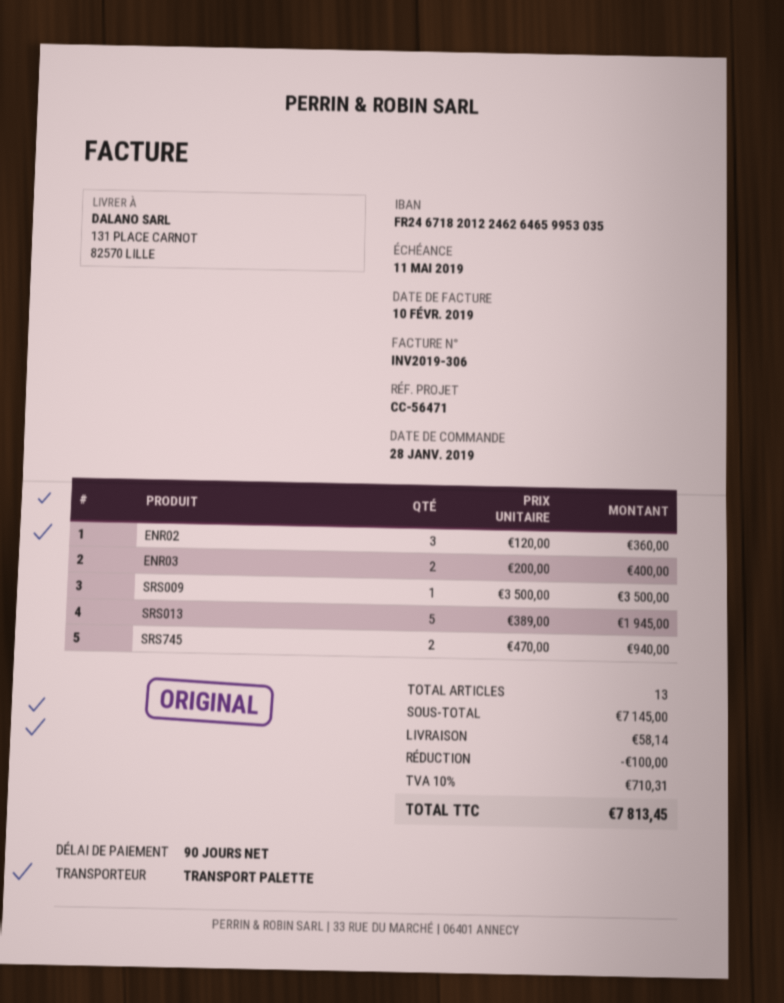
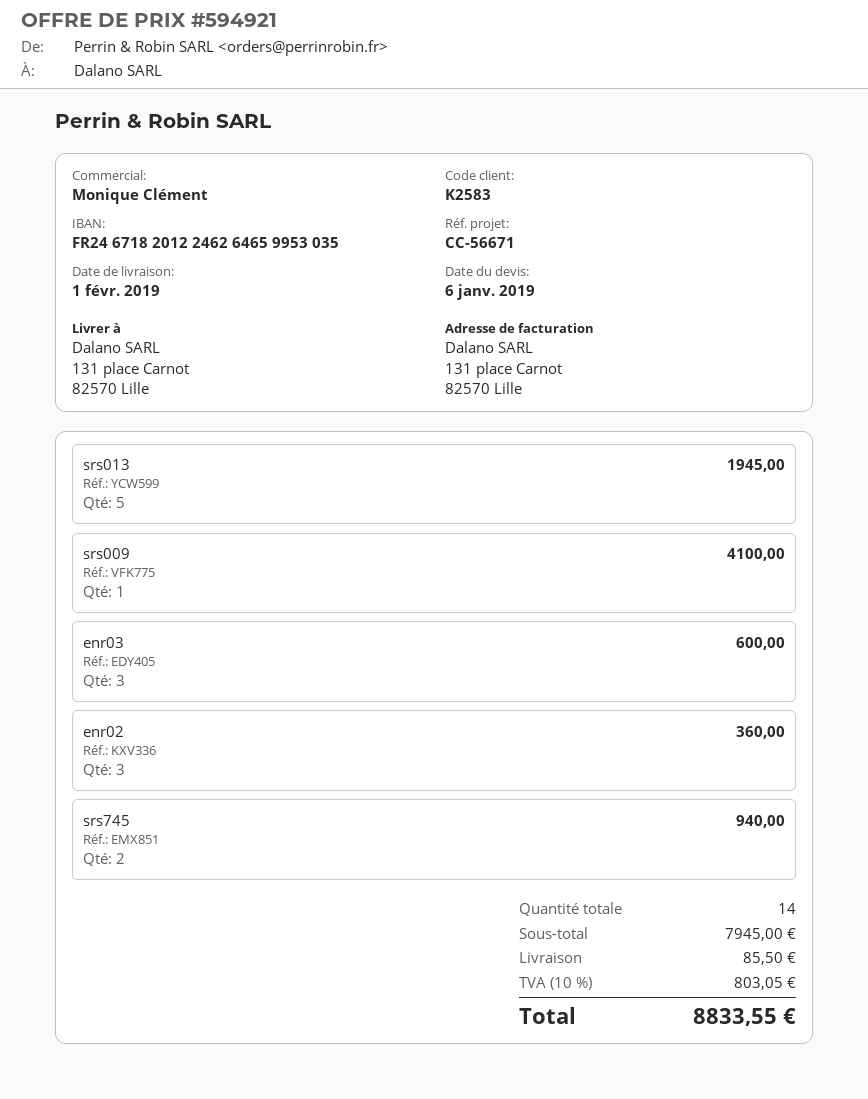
reference: CC-56471 -> CC-56671
ENR03: 2 for 400.00 -> 3 for 600.00
SRS009: 1 for 3500.00 -> 1 for 4100.00
total quantity: 13 -> 14
subtotal: 7145.00 -> 7945.00
discount: 100.00 -> none
shipping: 58.14 -> 85.50
tax: 10% = 710.31 -> 10% = 803.05
total: 7813.45 -> 8833.55

